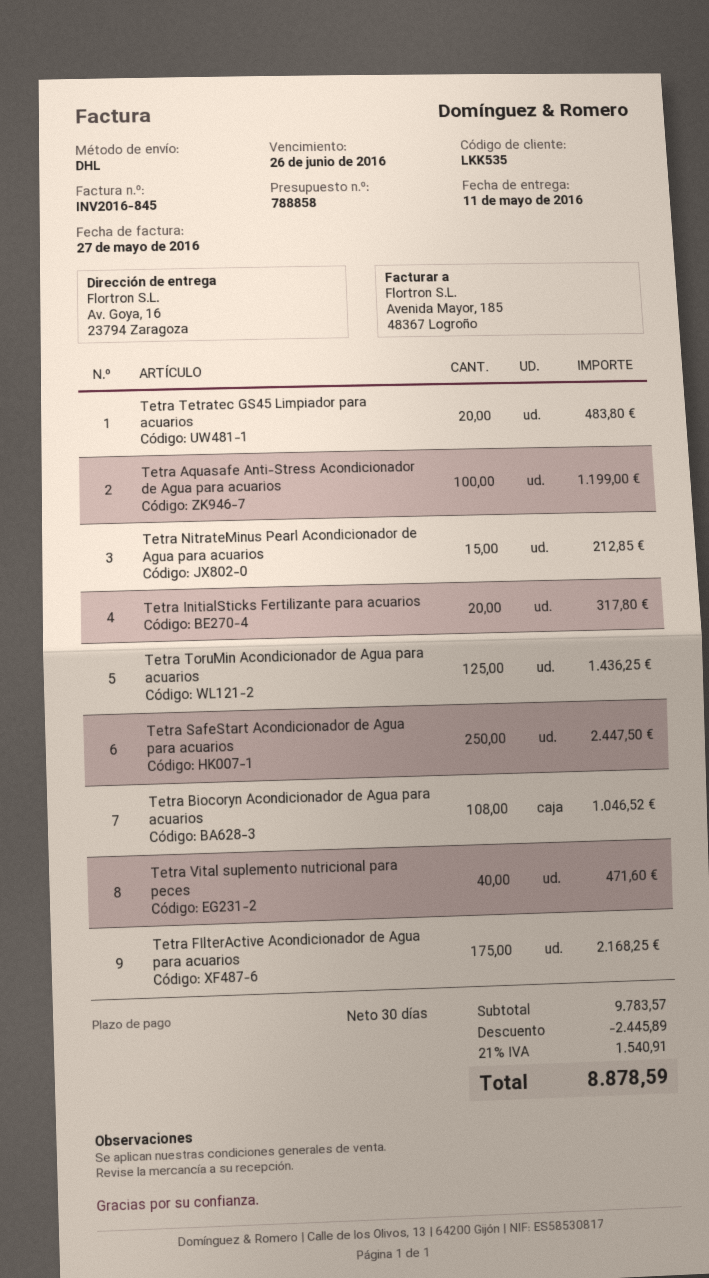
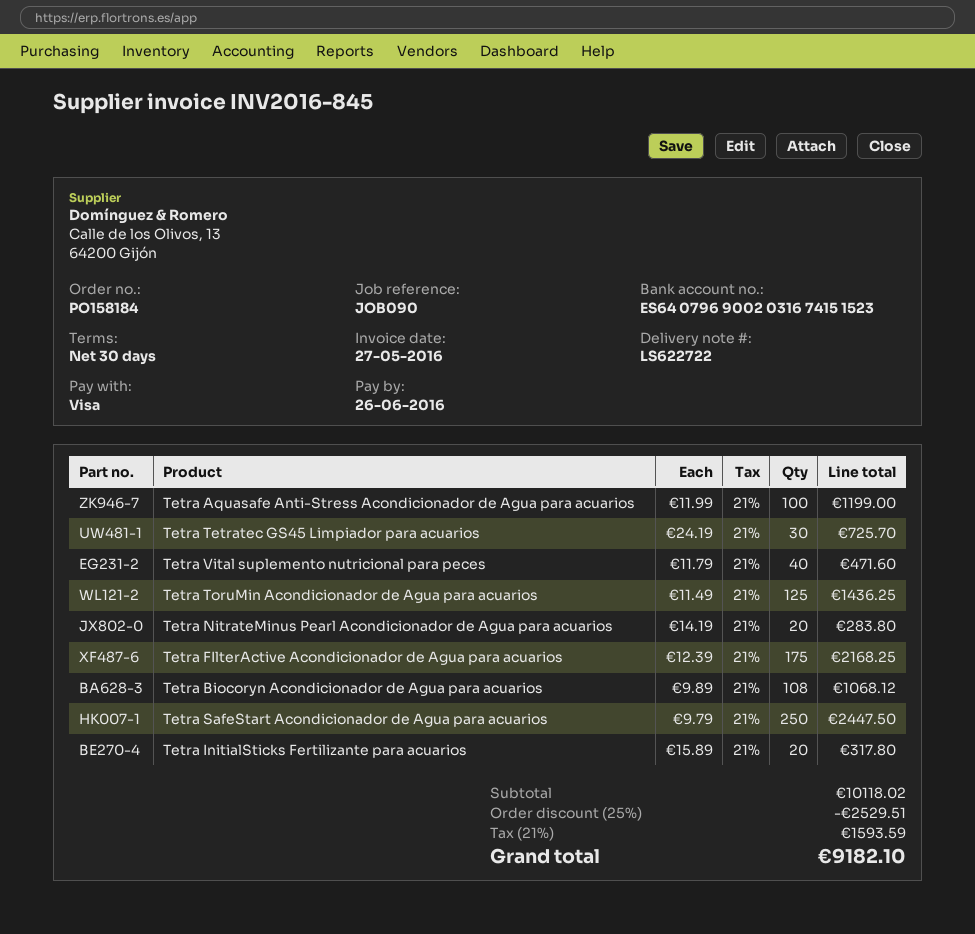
Tetra Tetratec GS45 Limpiador para acuarios: 20 for 483.80 -> 30 for 725.70
Tetra NitrateMinus Pearl Acondicionador de Agua para acuarios: 15 for 212.85 -> 20 for 283.80
Tetra Biocoryn Acondicionador de Agua para acuarios: 108 for 1046.52 -> 108 for 1068.12
subtotal: 9783.57 -> 10118.02
discount: 2445.89 -> 2529.51
tax: 21% = 1540.91 -> 21% = 1593.59
total: 8878.59 -> 9182.10

